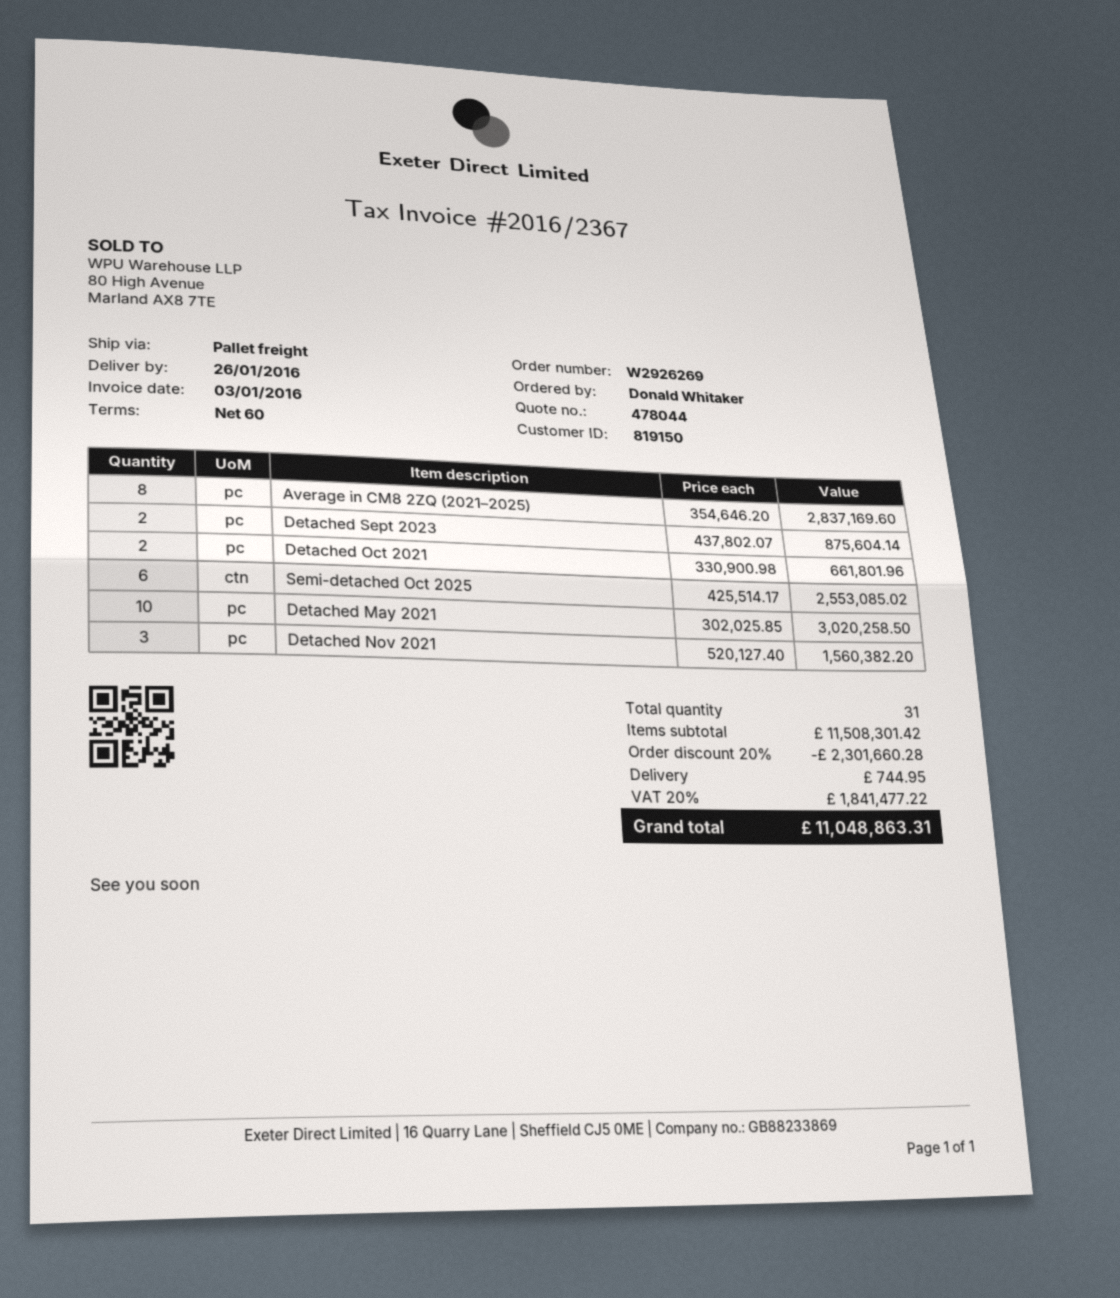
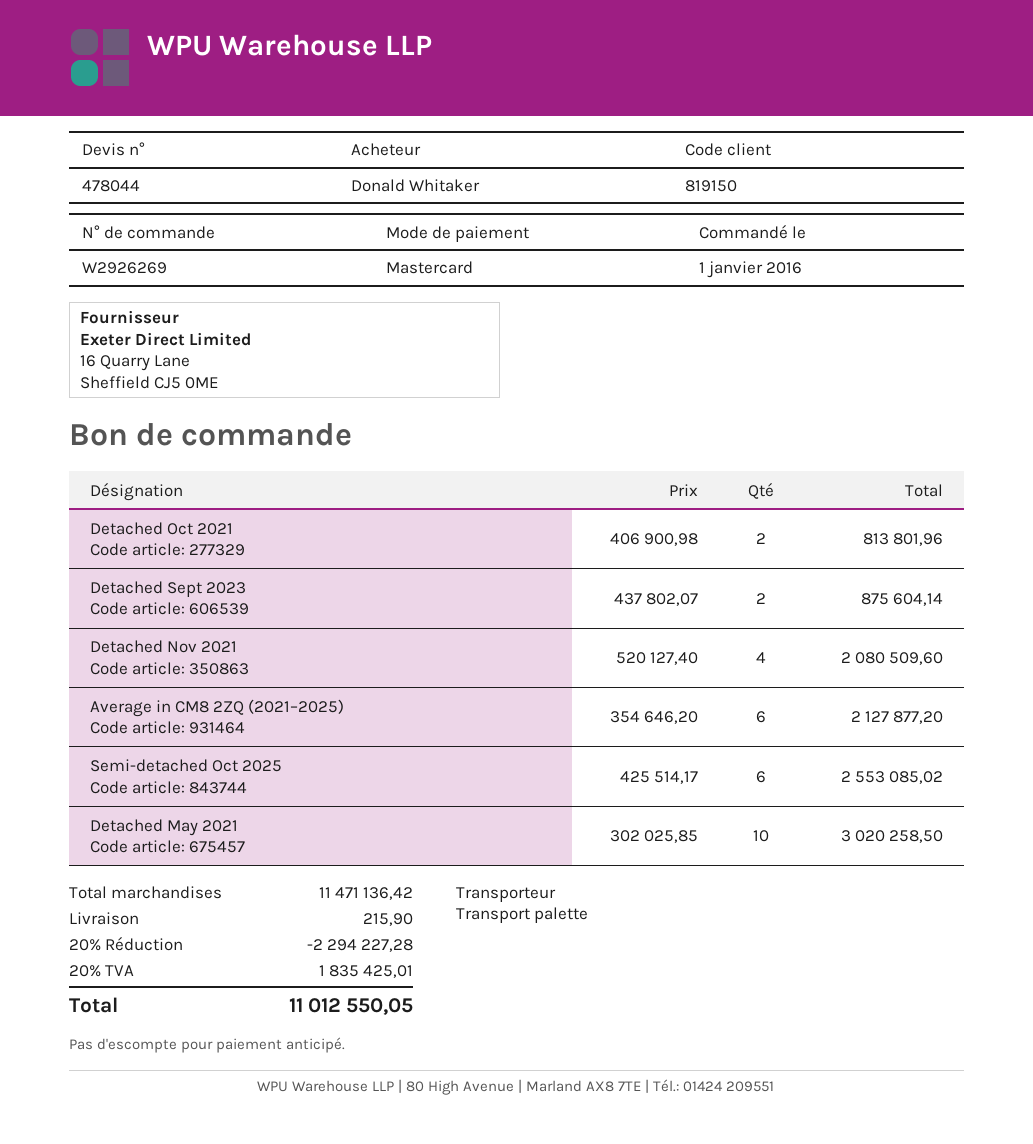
Average in CM8 2ZQ (2021–2025): 8 x 354646.20 = 2837169.60 -> 6 x 354646.20 = 2127877.20
Detached Oct 2021: 2 x 330900.98 = 661801.96 -> 2 x 406900.98 = 813801.96
Detached Nov 2021: 3 x 520127.40 = 1560382.20 -> 4 x 520127.40 = 2080509.60
subtotal: 11508301.42 -> 11471136.42
discount: 20% = 2301660.28 -> 20% = 2294227.28
shipping: 744.95 -> 215.90
tax: 20% = 1841477.22 -> 20% = 1835425.01
total: 11048863.31 -> 11012550.05

